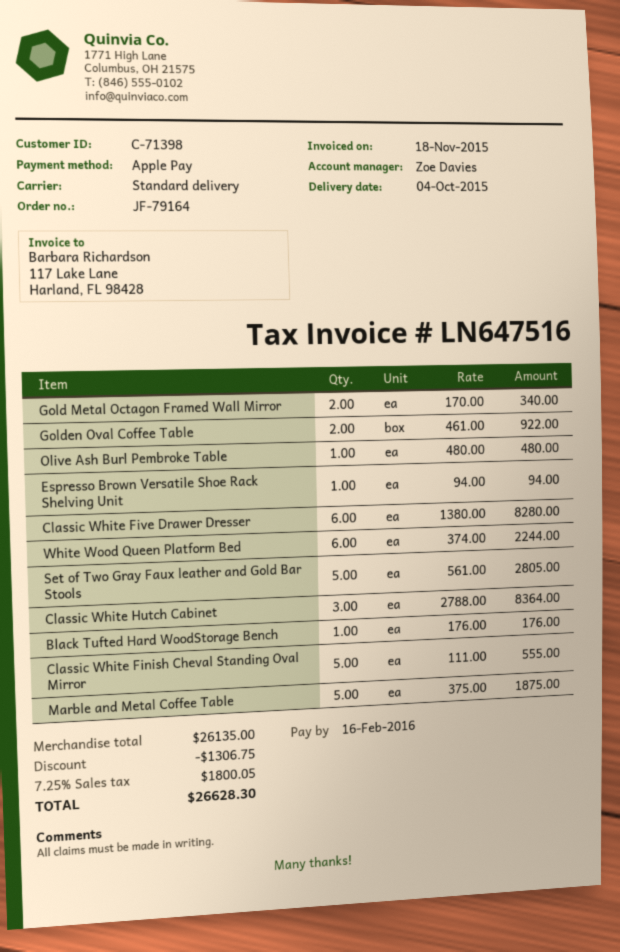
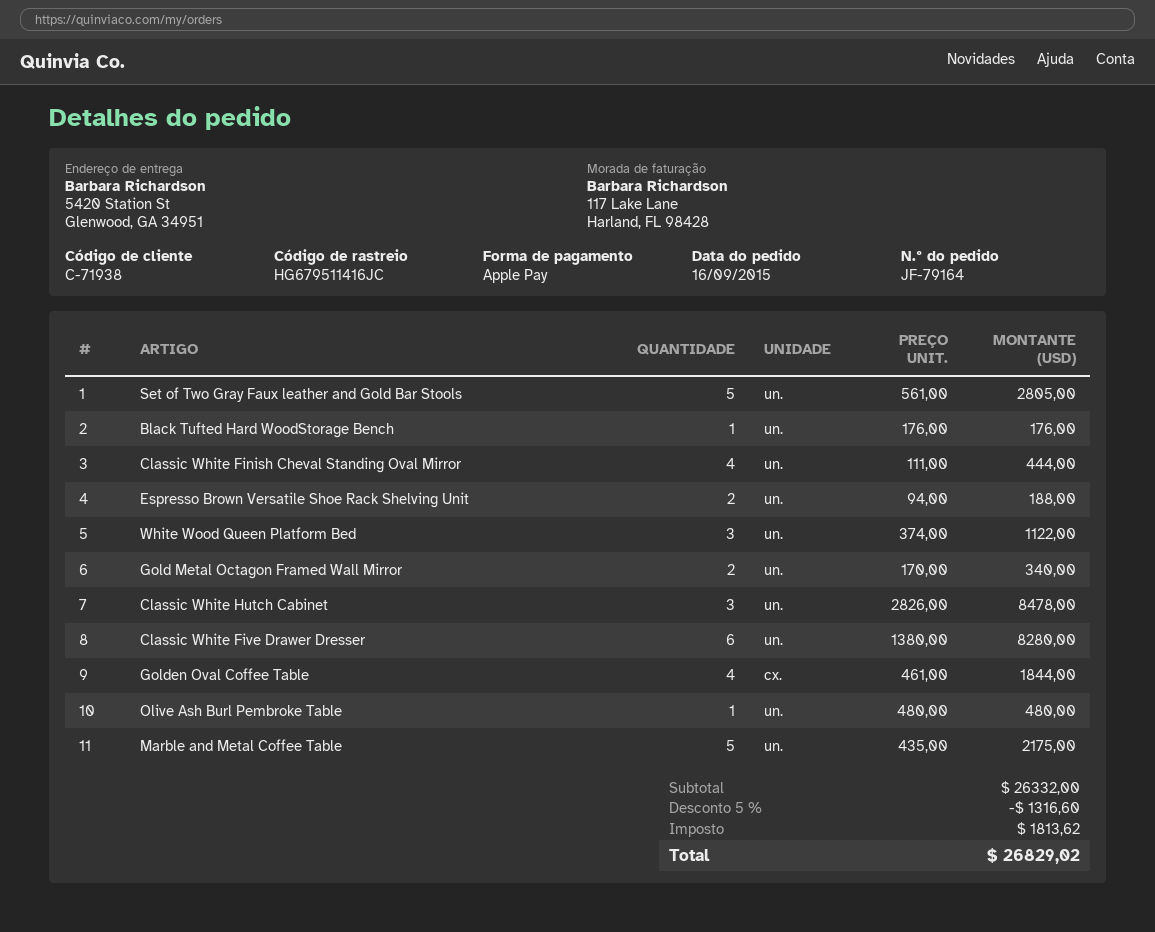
customer number: C-71398 -> C-71938
Golden Oval Coffee Table: 2 x 461.00 = 922.00 -> 4 x 461.00 = 1844.00
Espresso Brown Versatile Shoe Rack Shelving Unit: 1 x 94.00 = 94.00 -> 2 x 94.00 = 188.00
White Wood Queen Platform Bed: 6 x 374.00 = 2244.00 -> 3 x 374.00 = 1122.00
Classic White Hutch Cabinet: 3 x 2788.00 = 8364.00 -> 3 x 2826.00 = 8478.00
Classic White Finish Cheval Standing Oval Mirror: 5 x 111.00 = 555.00 -> 4 x 111.00 = 444.00
Marble and Metal Coffee Table: 5 x 375.00 = 1875.00 -> 5 x 435.00 = 2175.00
subtotal: 26135.00 -> 26332.00
discount: 1306.75 -> 1316.60
tax: 1800.05 -> 1813.62
total: 26628.30 -> 26829.02

